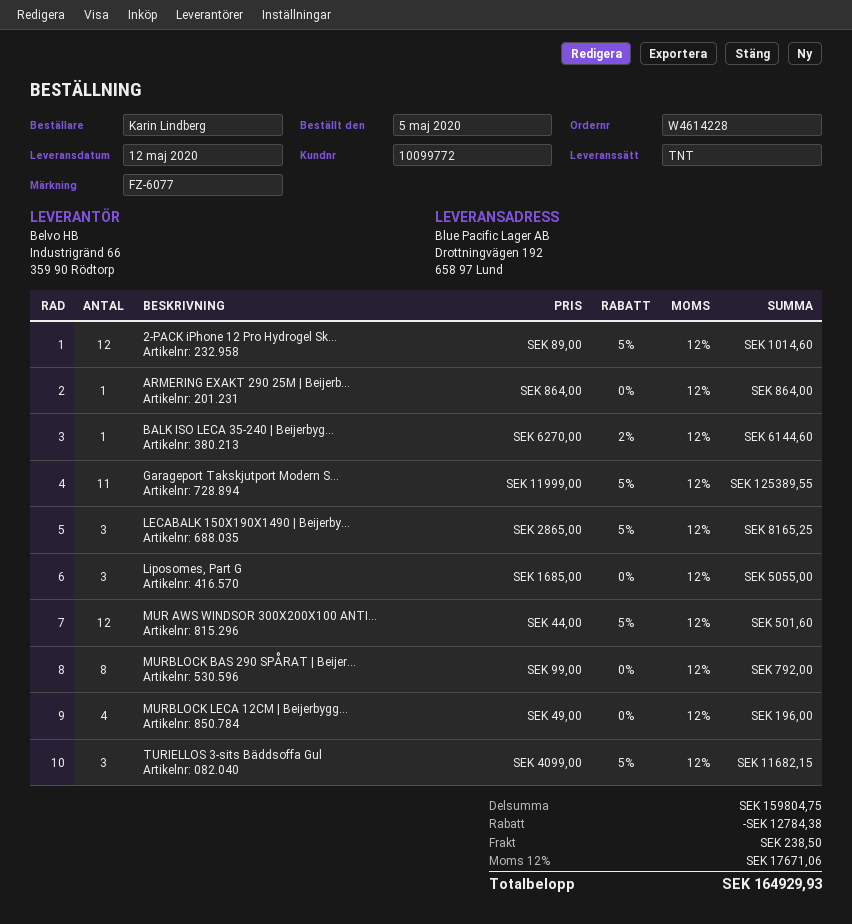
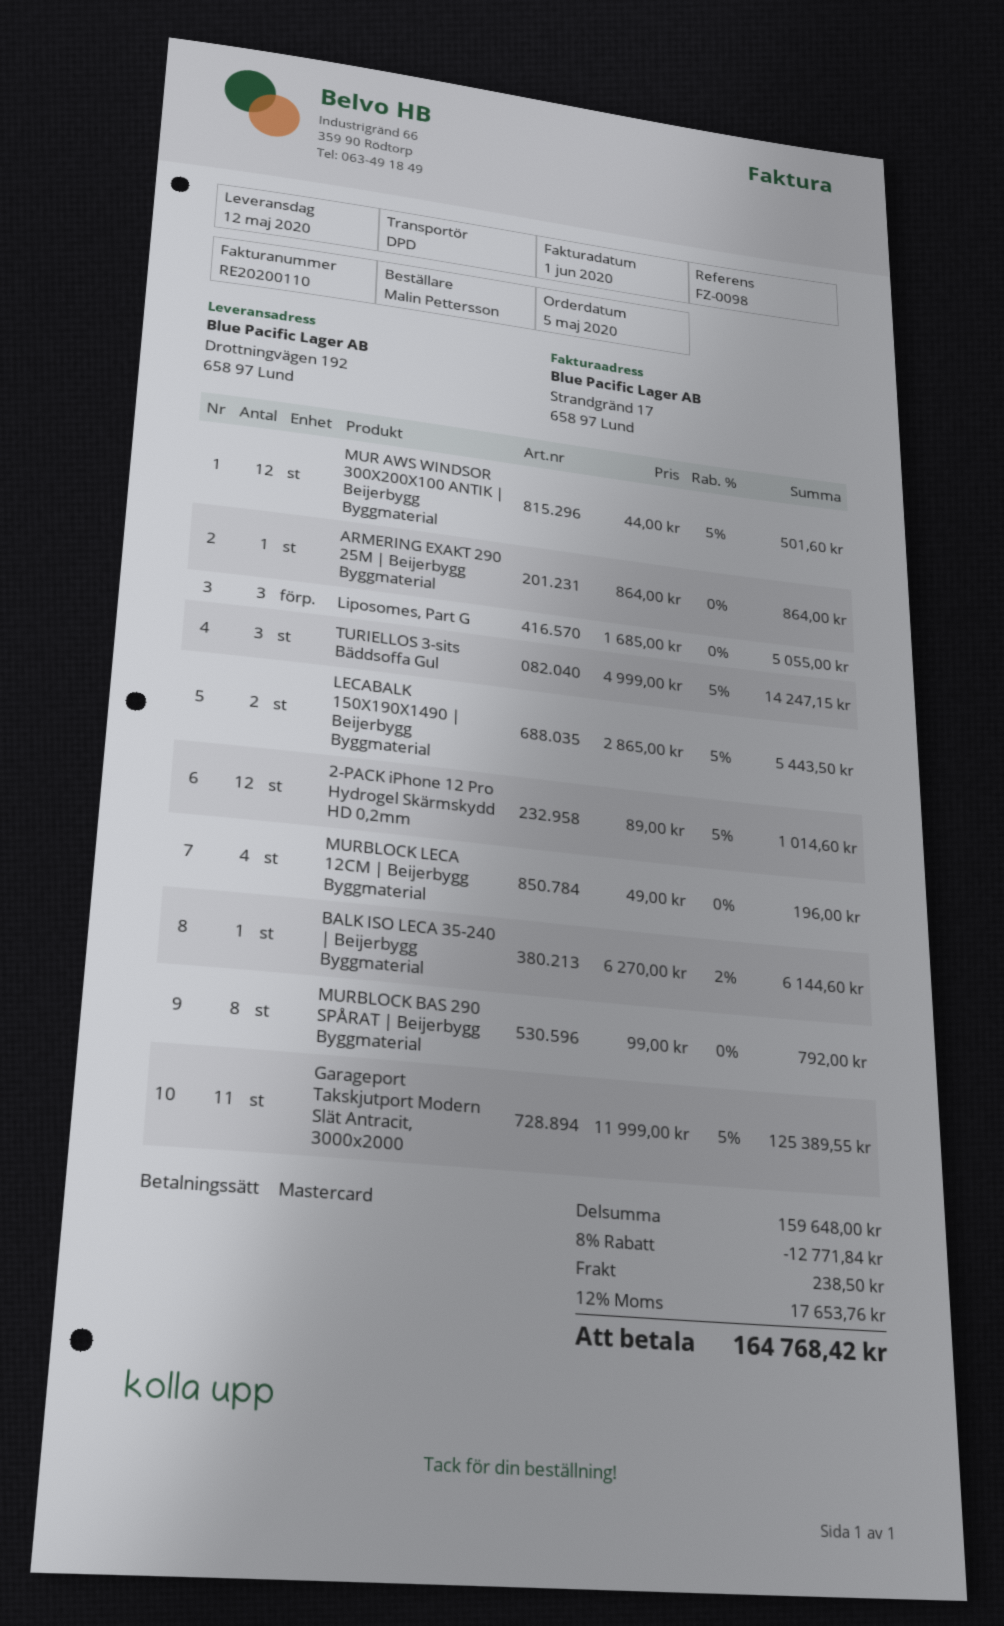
reference: FZ-6077 -> FZ-0098
ordered by: Karin Lindberg -> Malin Pettersson
shipping method: TNT -> DPD
LECABALK 150X190X1490 | Beijerby...: 3 x 2865.00 - 5% = 8165.25 -> 2 x 2865.00 - 5% = 5443.50
TURIELLOS 3-sits Bäddsoffa Gul: 3 x 4099.00 - 5% = 11682.15 -> 3 x 4999.00 - 5% = 14247.15
subtotal: 159804.75 -> 159648.00
discount: 12784.38 -> 12771.84
tax: 12% = 17671.06 -> 12% = 17653.76
total: 164929.93 -> 164768.42

